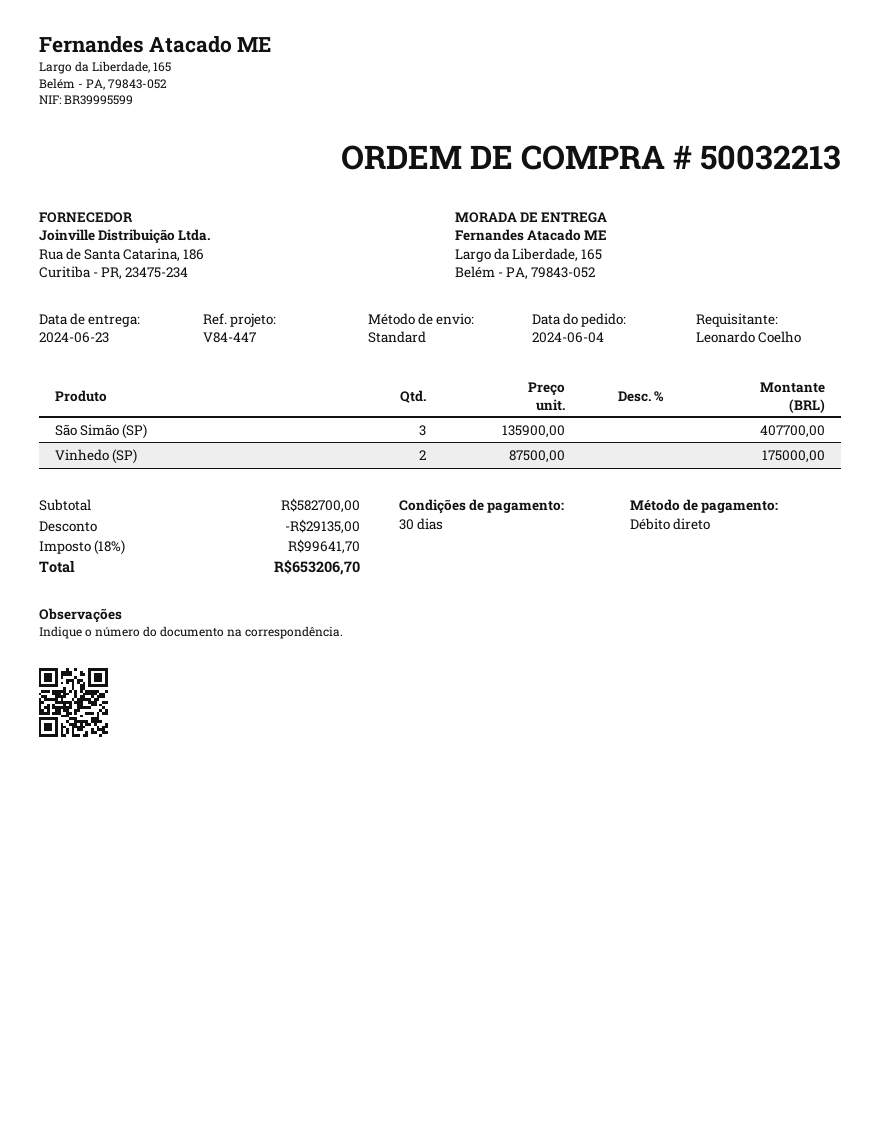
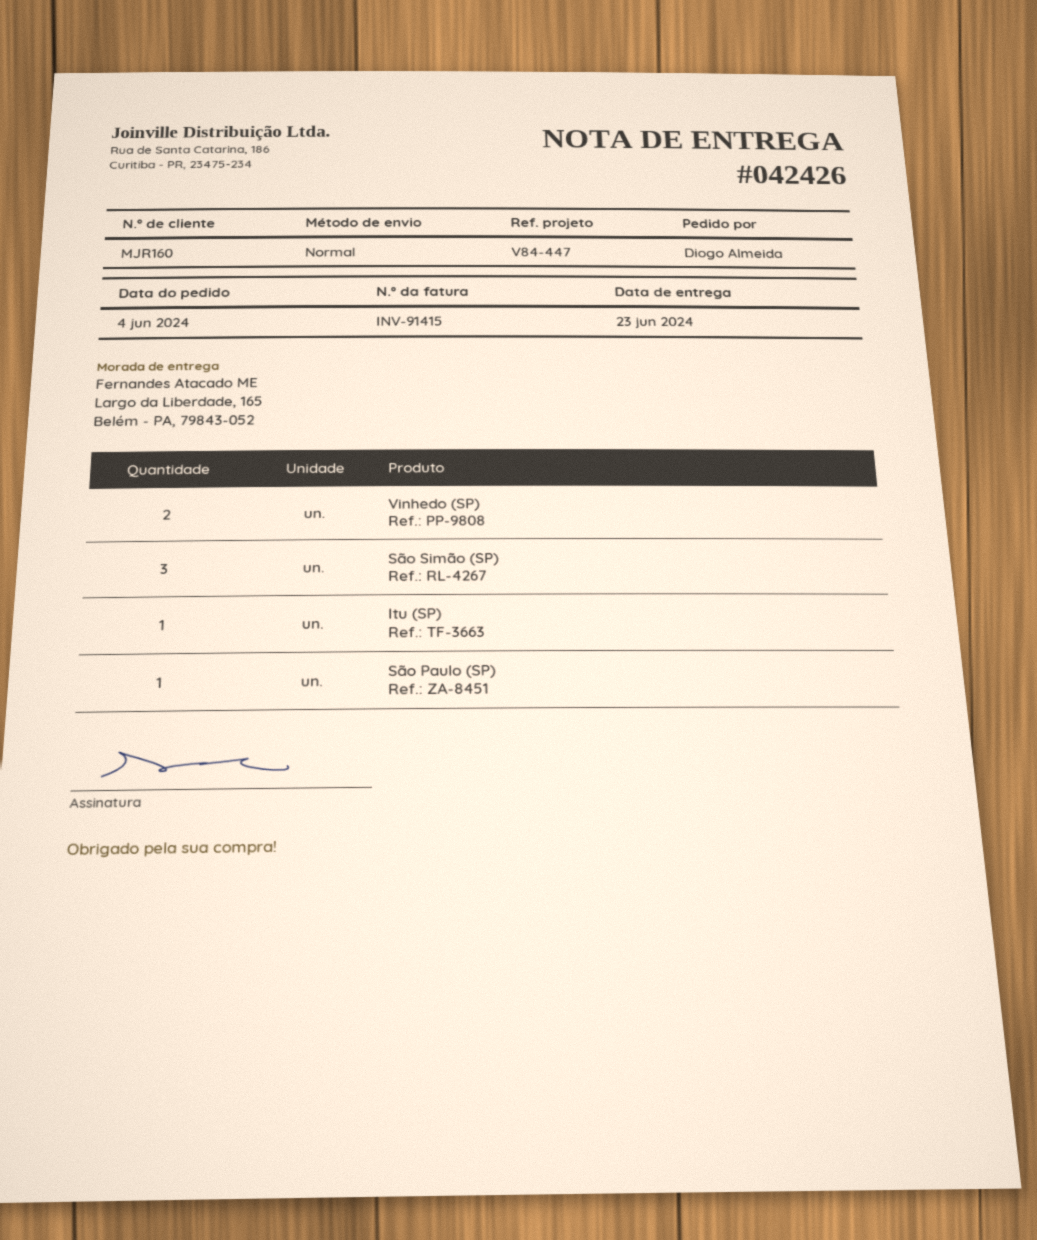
ordered by: Leonardo Coelho -> Diogo Almeida
Itu (SP): none -> 1
São Paulo (SP): none -> 1

